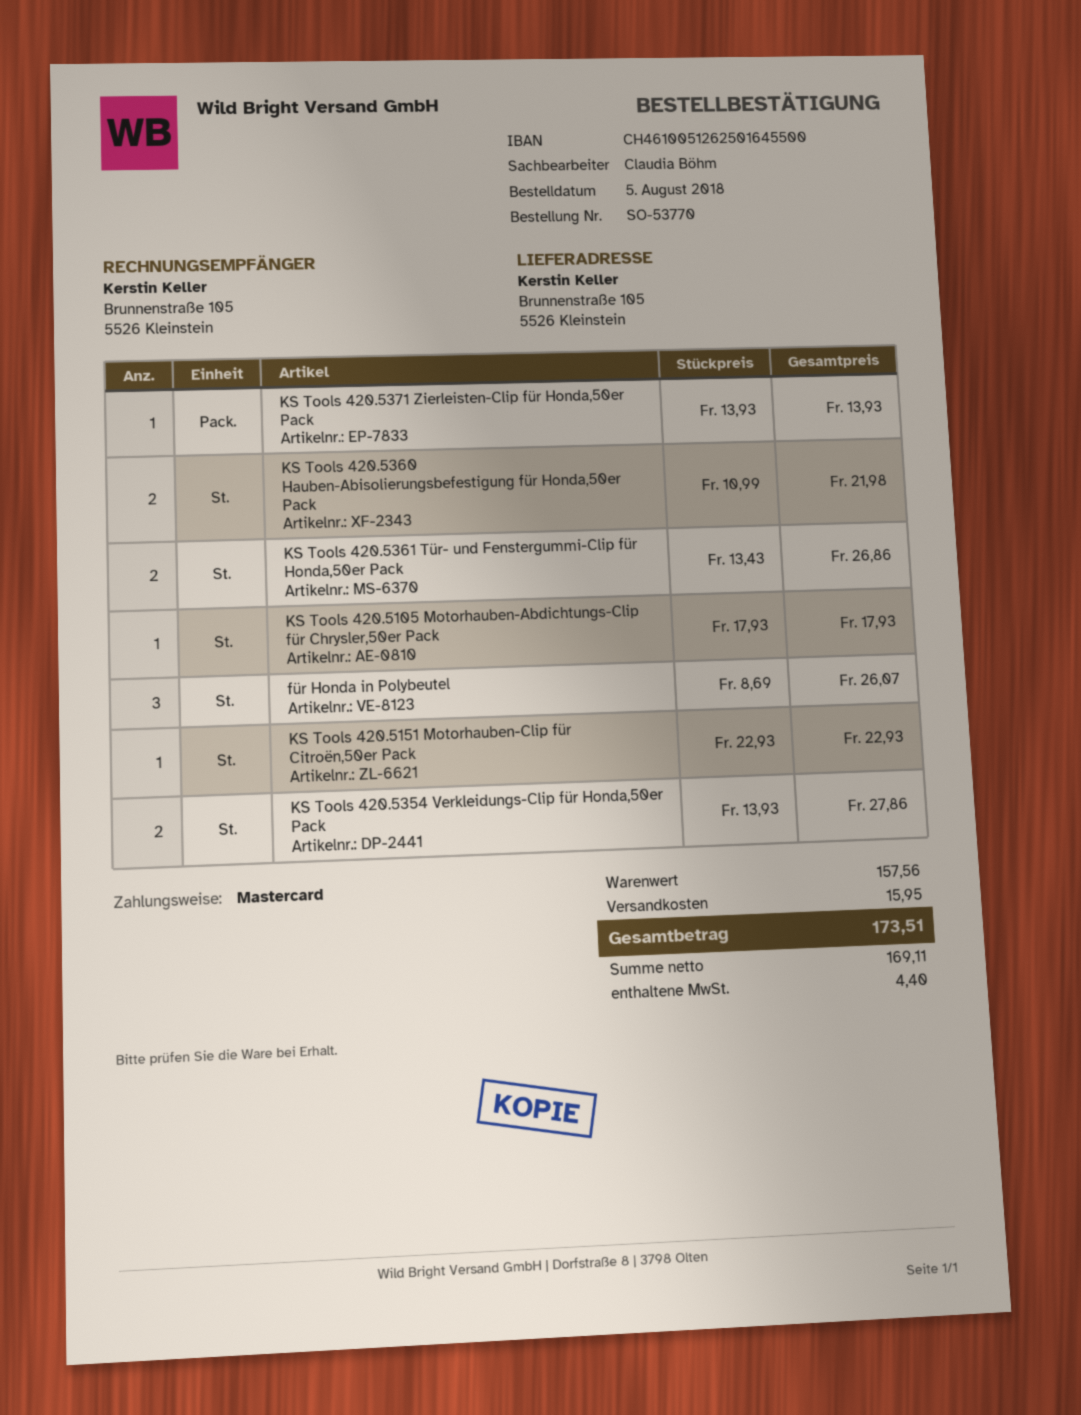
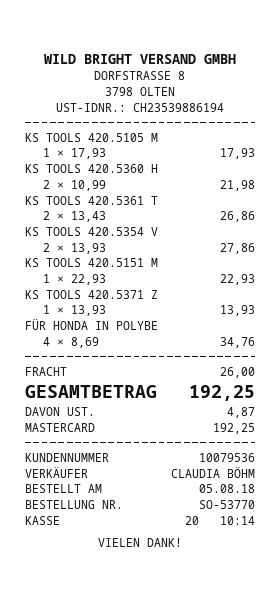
für Honda in Polybeutel: 3 x 8.69 = 26.07 -> 4 x 8.69 = 34.76
shipping: 15.95 -> 26.00
tax: 4.40 -> 4.87
total: 173.51 -> 192.25

